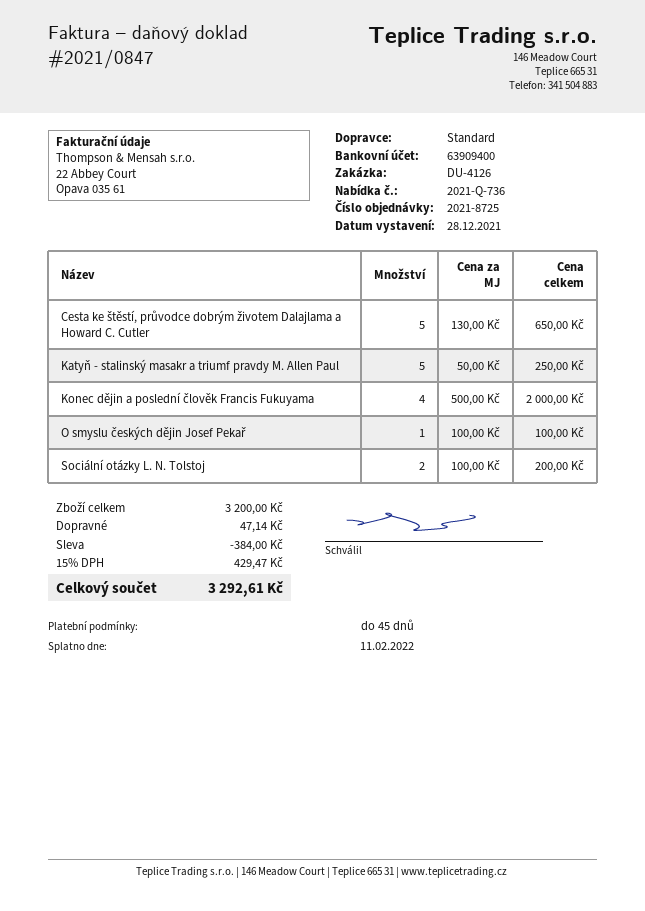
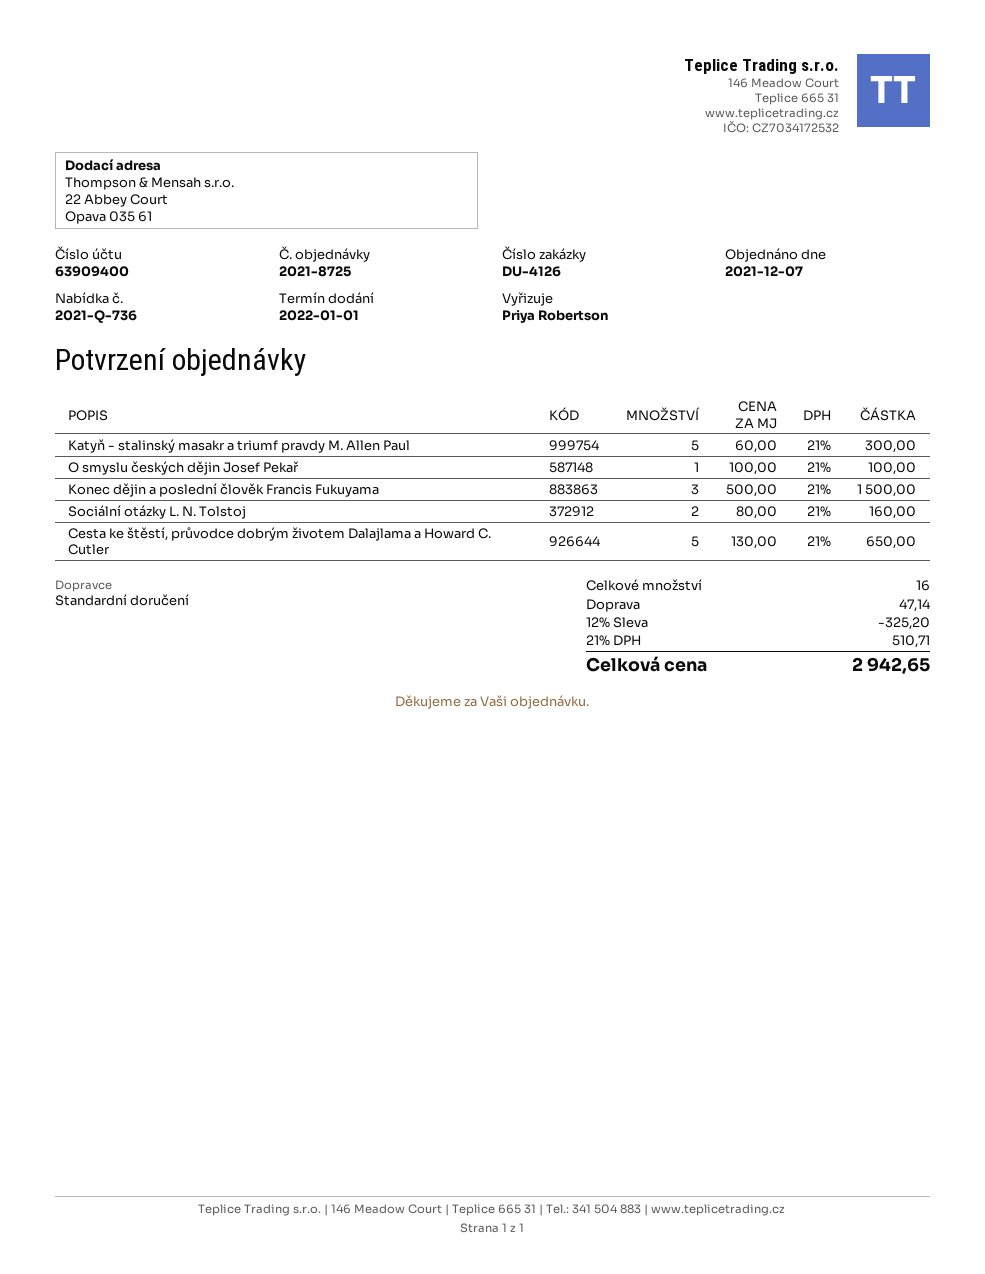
Katyň - stalinský masakr a triumf pravdy M. Allen Paul: 5 x 50.00 = 250.00 -> 5 x 60.00 = 300.00
Konec dějin a poslední člověk Francis Fukuyama: 4 x 500.00 = 2000.00 -> 3 x 500.00 = 1500.00
Sociální otázky L. N. Tolstoj: 2 x 100.00 = 200.00 -> 2 x 80.00 = 160.00
discount: 384.00 -> 325.20
tax: 15% = 429.47 -> 21% = 510.71
total: 3292.61 -> 2942.65

